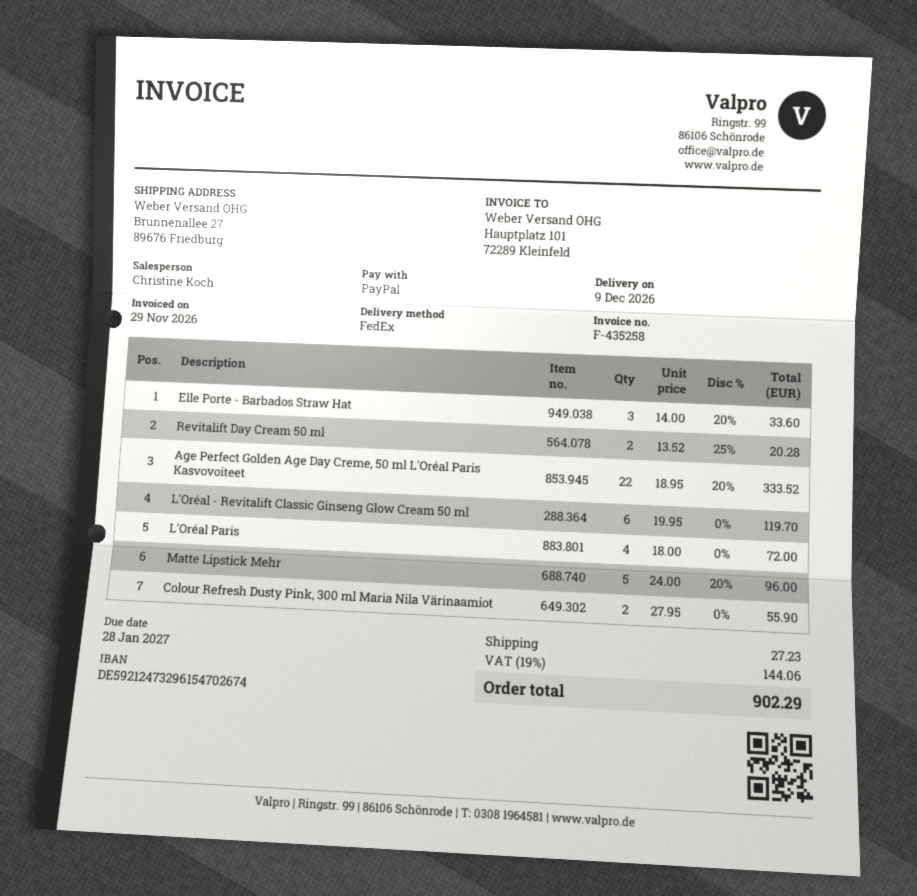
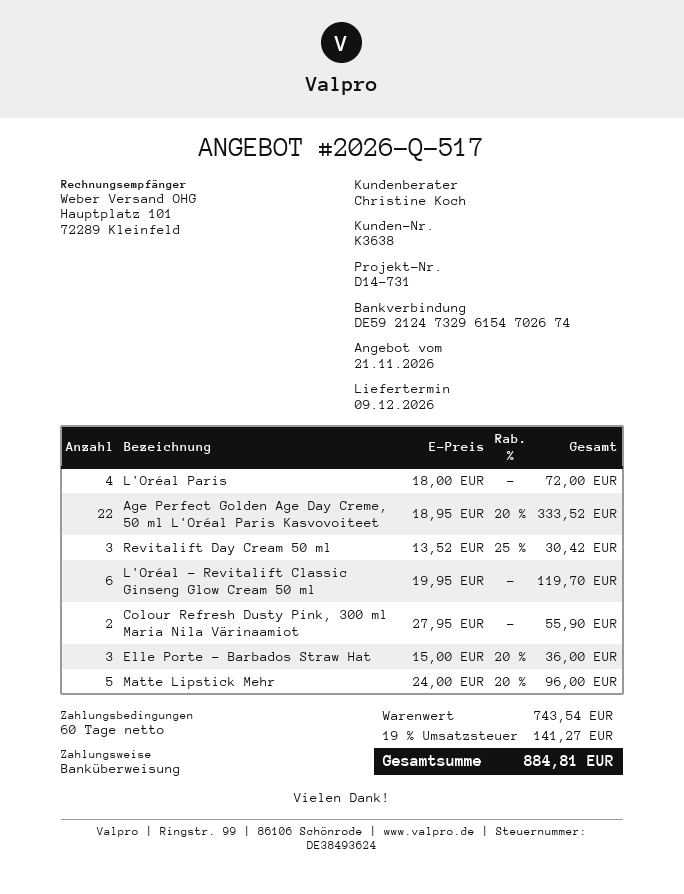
payment method: PayPal -> bank transfer
Elle Porte - Barbados Straw Hat: 3 x 14.00 - 20% = 33.60 -> 3 x 15.00 - 20% = 36.00
Revitalift Day Cream 50 ml: 2 x 13.52 - 25% = 20.28 -> 3 x 13.52 - 25% = 30.42
shipping: 27.23 -> none
tax: 19% = 144.06 -> 19% = 141.27
total: 902.29 -> 884.81

